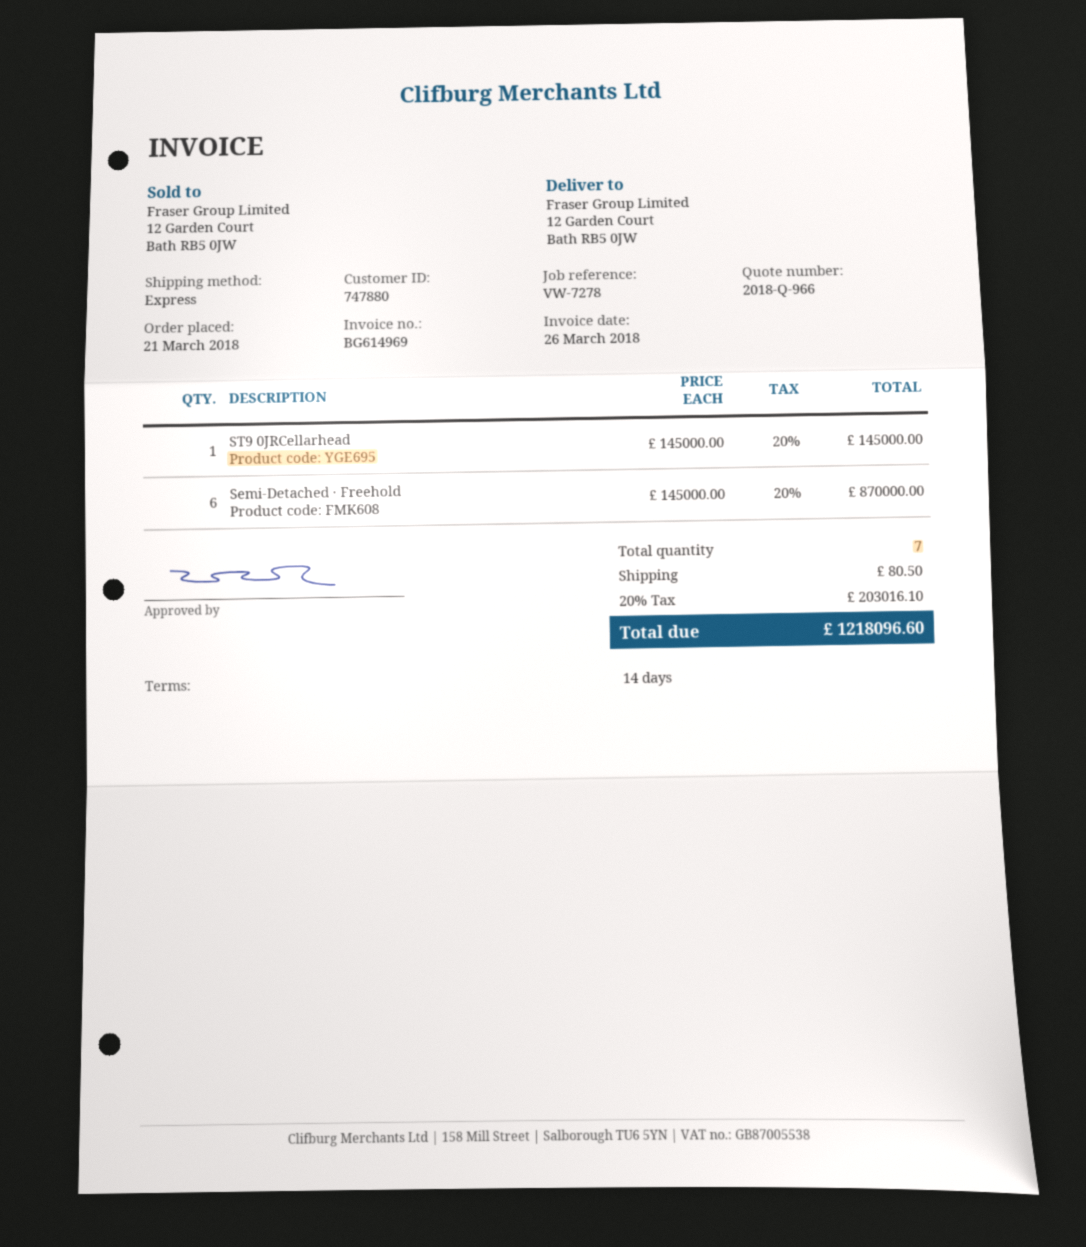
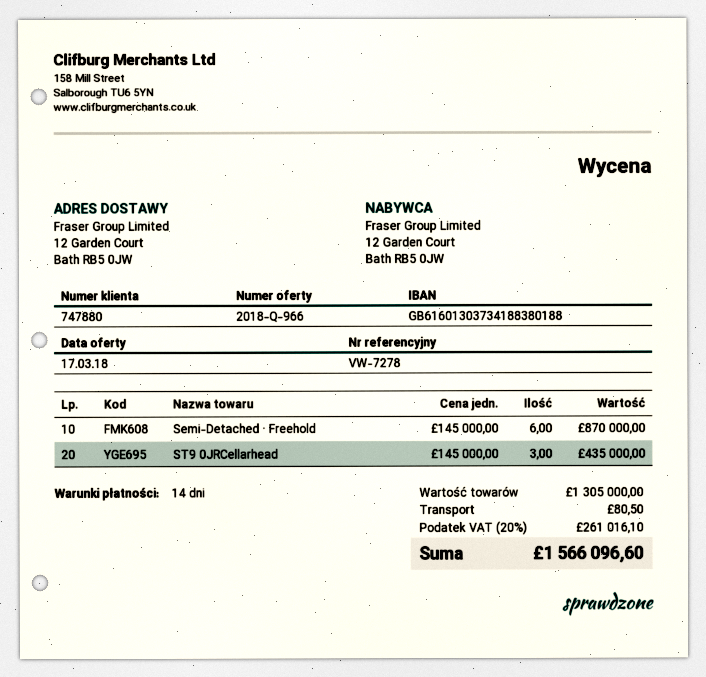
ST9 0JRCellarhead: 1 x 145000.00 = 145000.00 -> 3 x 145000.00 = 435000.00
tax: 20% = 203016.10 -> 20% = 261016.10
total: 1218096.60 -> 1566096.60

